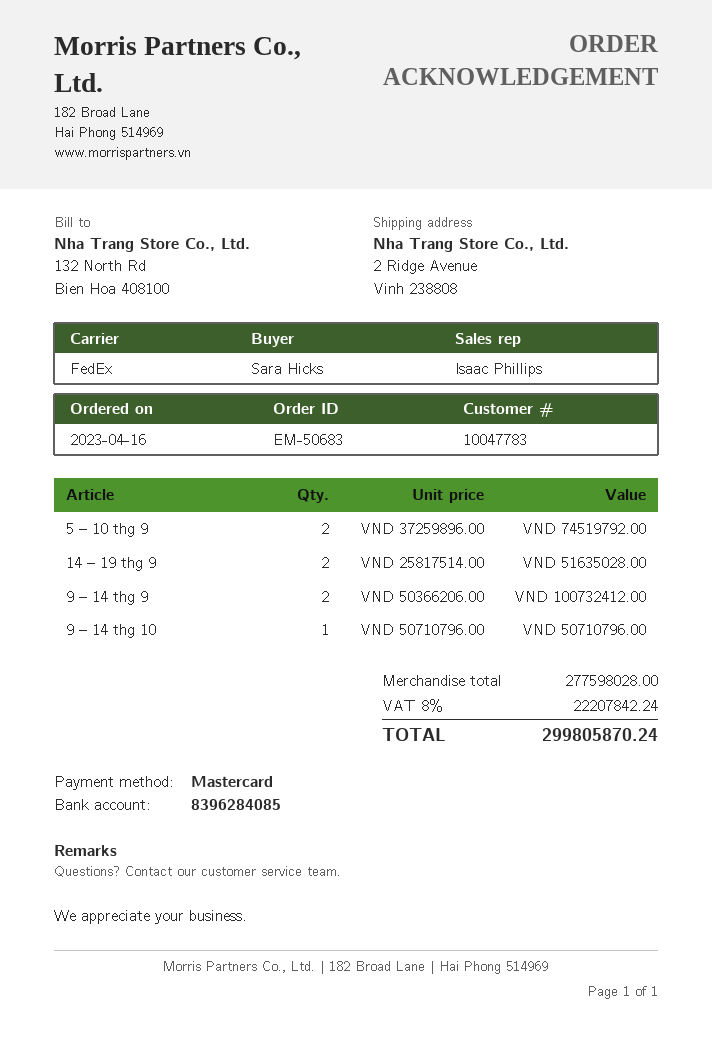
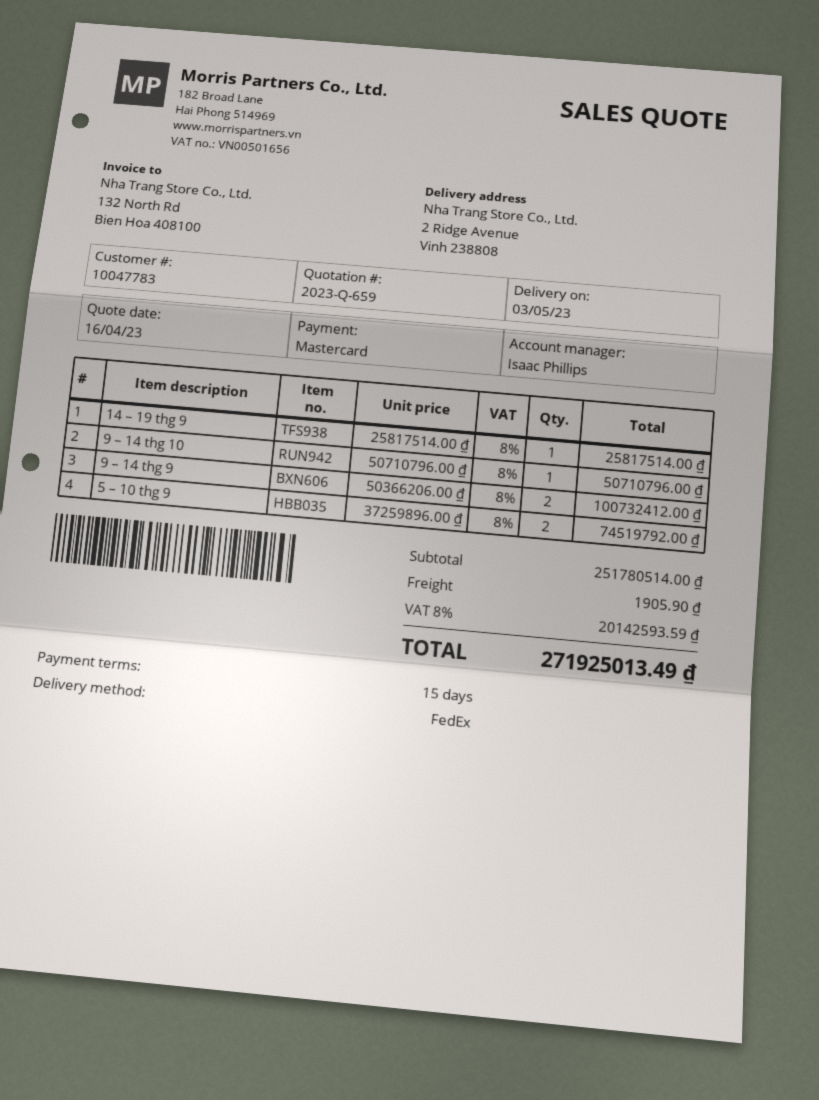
14 – 19 thg 9: 2 x 25817514.00 = 51635028.00 -> 1 x 25817514.00 = 25817514.00
subtotal: 277598028.00 -> 251780514.00
shipping: none -> 1905.90
tax: 8% = 22207842.24 -> 8% = 20142593.59
total: 299805870.24 -> 271925013.49

